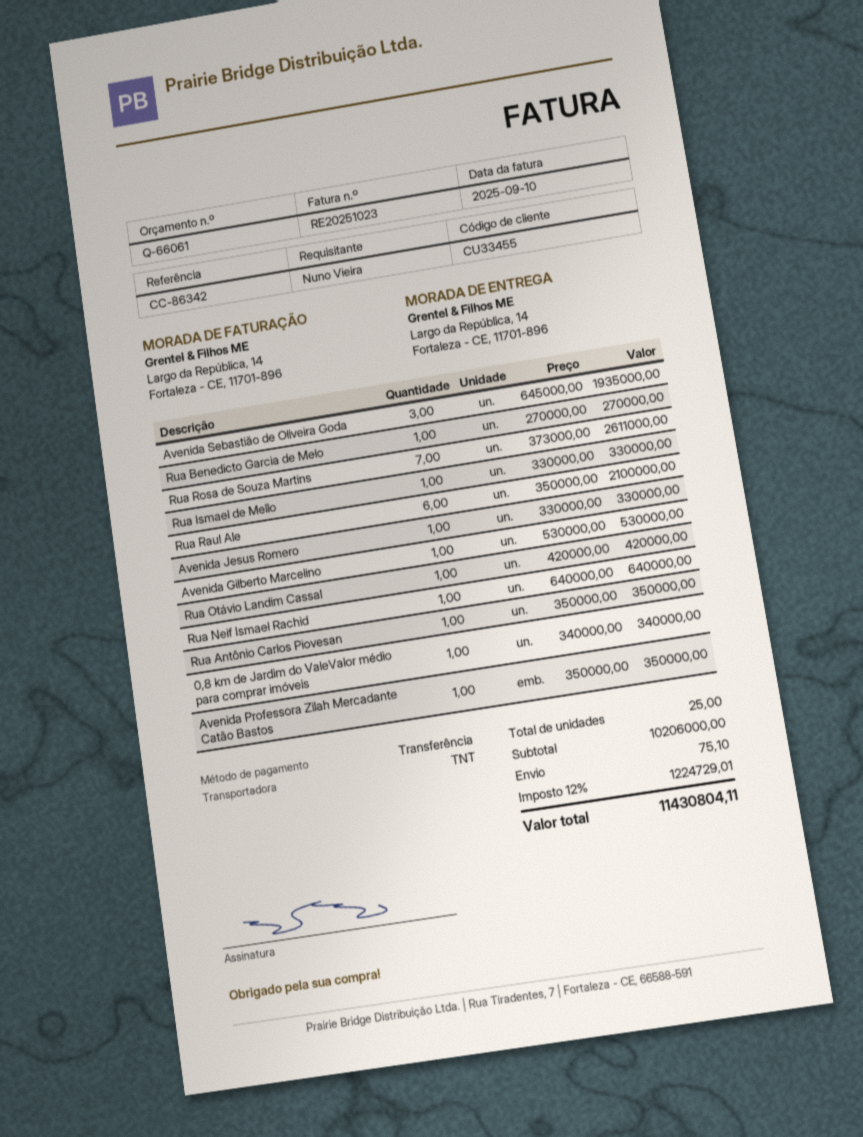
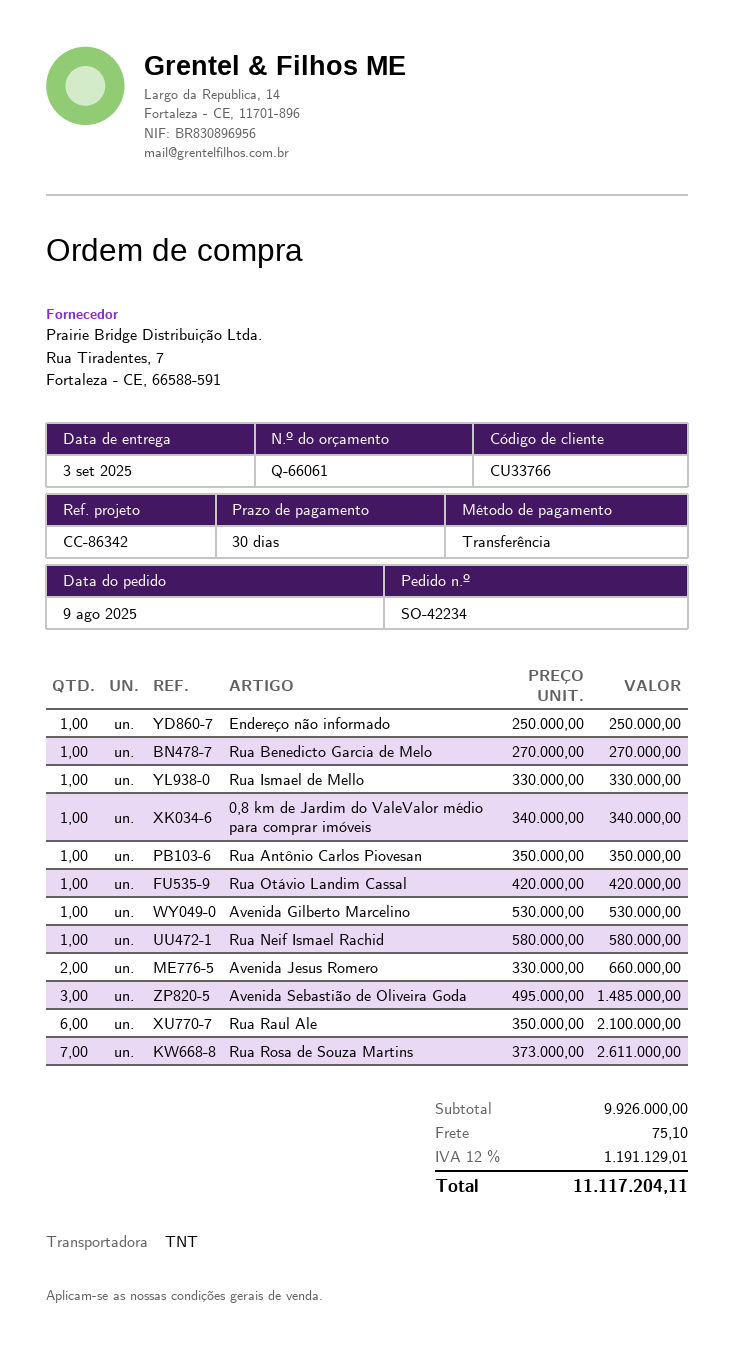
customer number: CU33455 -> CU33766
Avenida Sebastião de Oliveira Goda: 3 x 645000.00 = 1935000.00 -> 3 x 495000.00 = 1485000.00
Avenida Jesus Romero: 1 x 330000.00 = 330000.00 -> 2 x 330000.00 = 660000.00
Rua Neif Ismael Rachid: 1 x 640000.00 = 640000.00 -> 1 x 580000.00 = 580000.00
Avenida Professora Zilah Mercadante Catão Bastos: 1 x 350000.00 = 350000.00 -> none
Endereço não informado: none -> 1 x 250000.00 = 250000.00
subtotal: 10206000.00 -> 9926000.00
tax: 12% = 1224729.01 -> 12% = 1191129.01
total: 11430804.11 -> 11117204.11

